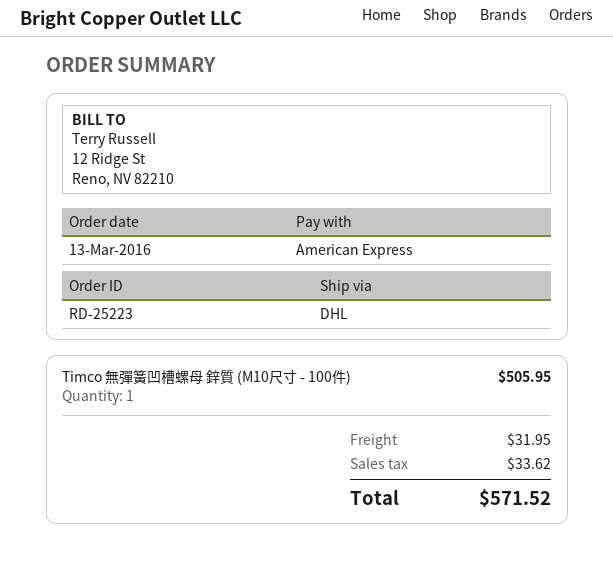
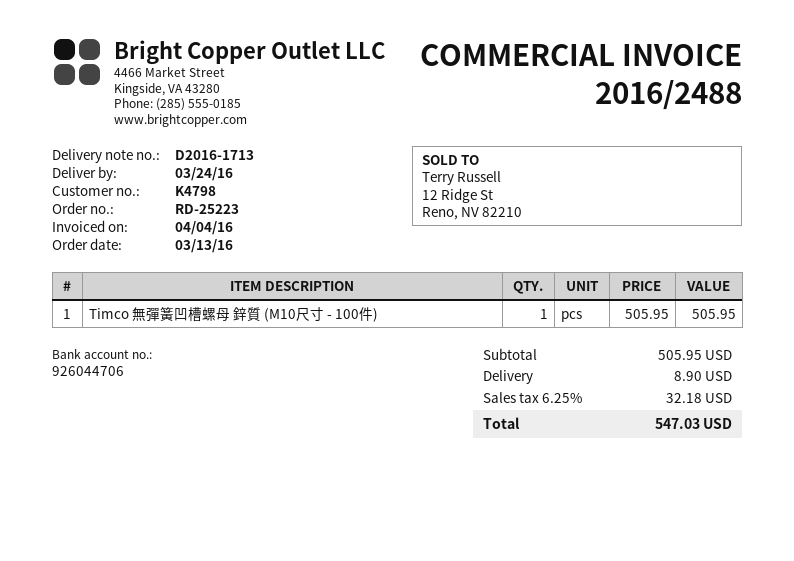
shipping: 31.95 -> 8.90
tax: 33.62 -> 32.18
total: 571.52 -> 547.03

